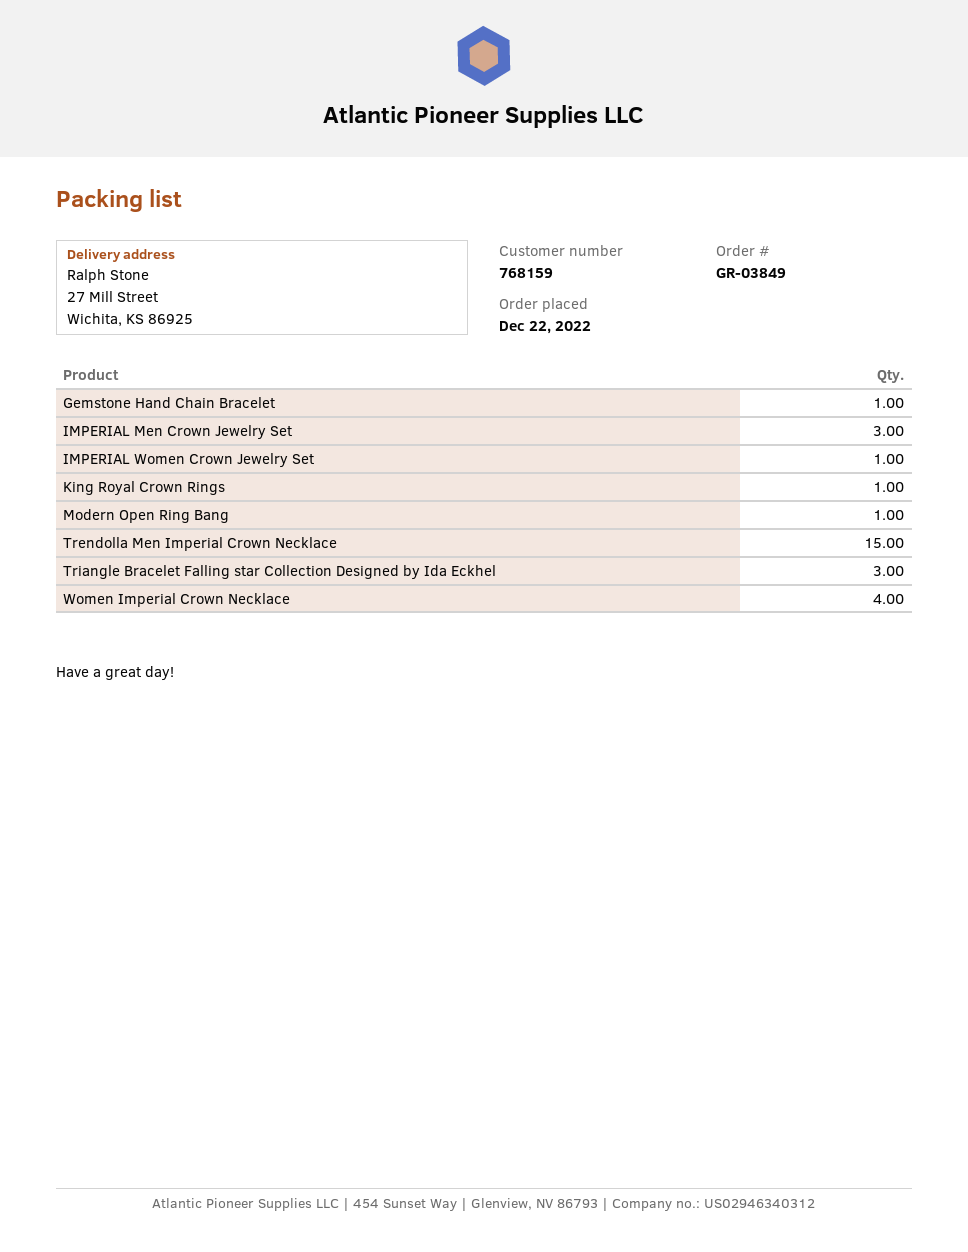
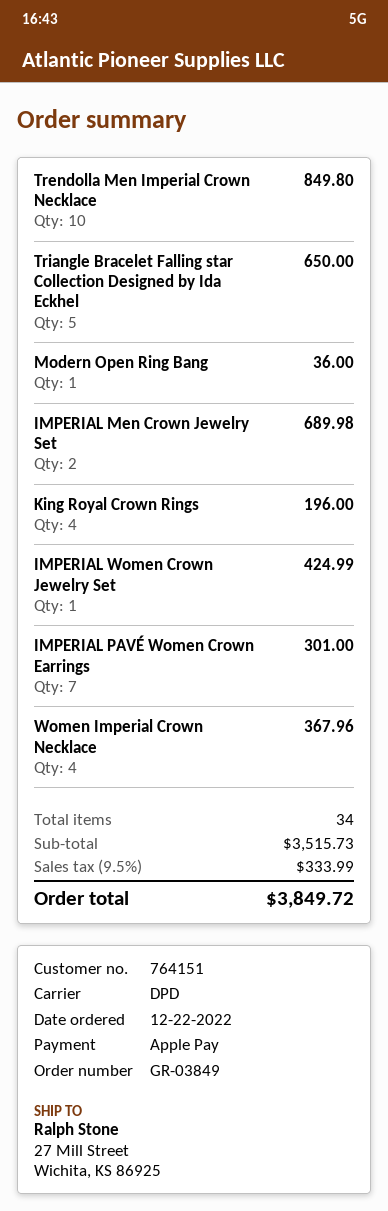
customer number: 768159 -> 764151
Gemstone Hand Chain Bracelet: 1 -> none
IMPERIAL Men Crown Jewelry Set: 3 -> 2
King Royal Crown Rings: 1 -> 4
Trendolla Men Imperial Crown Necklace: 15 -> 10
Triangle Bracelet Falling star Collection Designed by Ida Eckhel: 3 -> 5
IMPERIAL PAVÉ Women Crown Earrings: none -> 7

